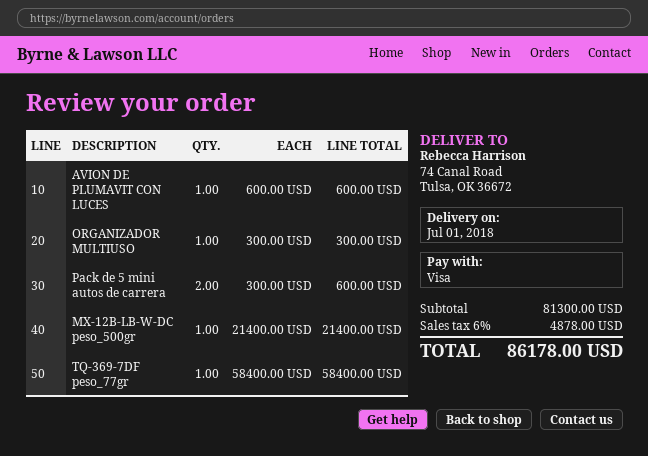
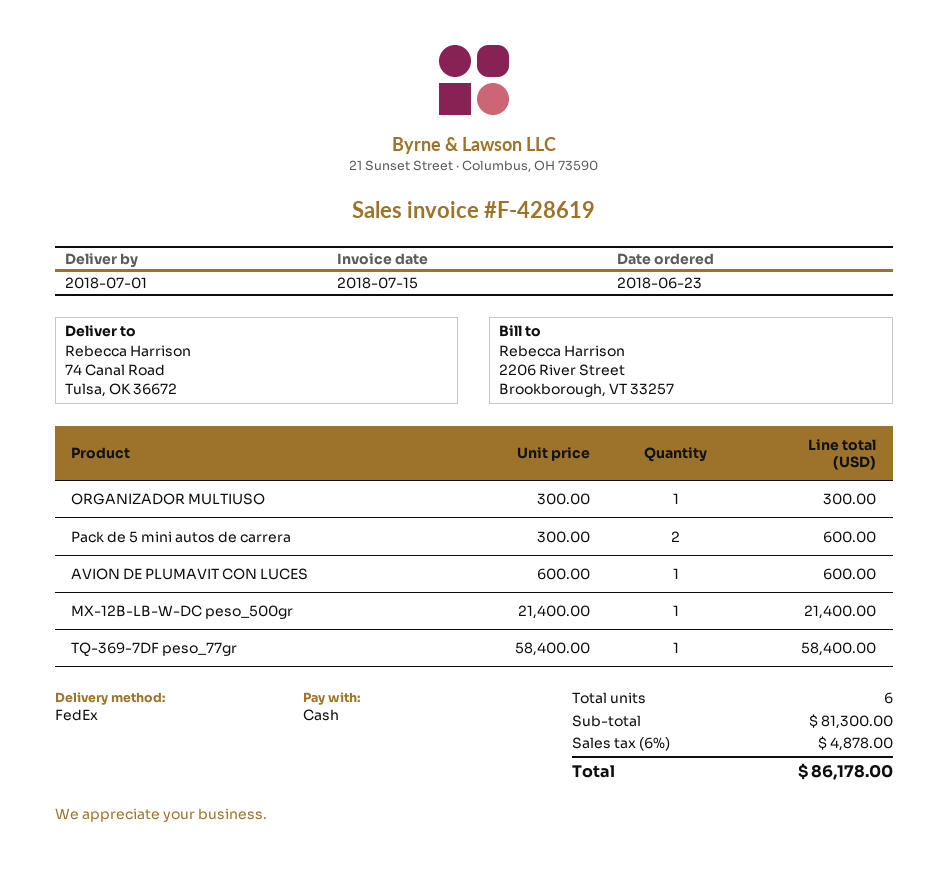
payment method: Visa -> cash

